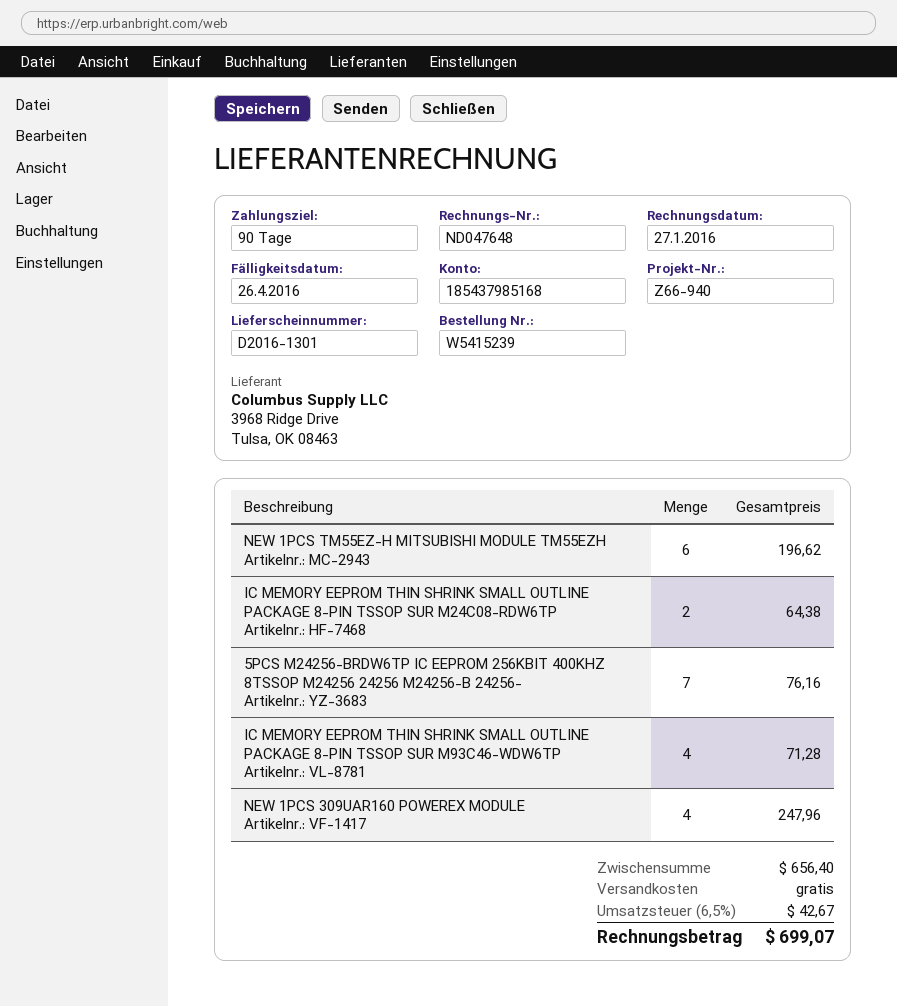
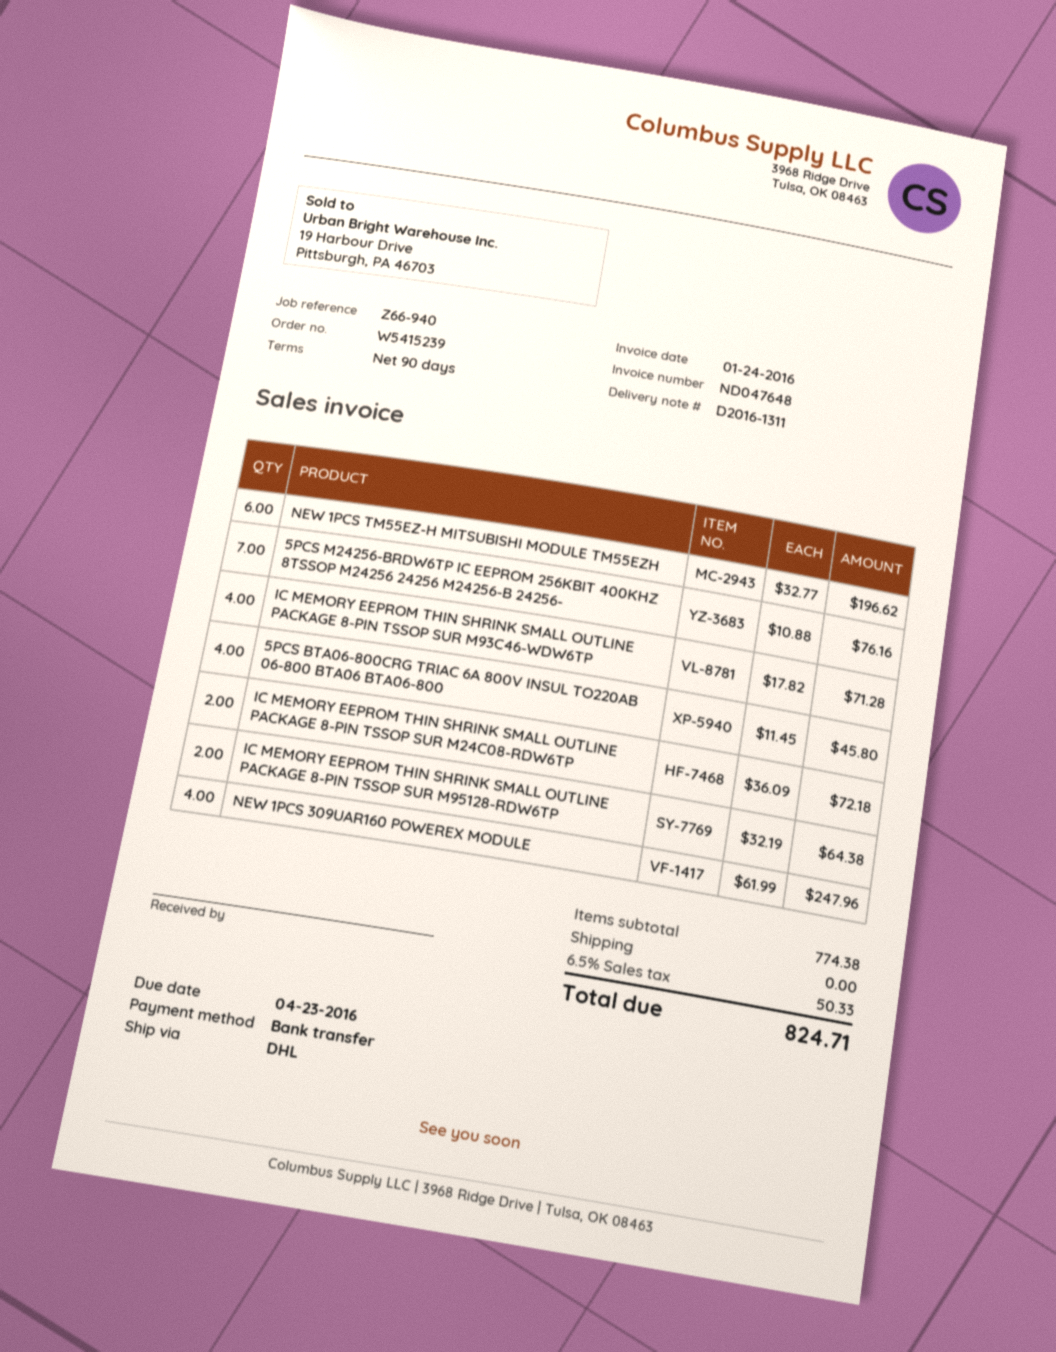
delivery note number: D2016-1301 -> D2016-1311
invoice date: 2016-01-27 -> 2016-01-24
due date: 2016-04-26 -> 2016-04-23
IC MEMORY EEPROM THIN SHRINK SMALL OUTLINE PACKAGE 8-PIN TSSOP SUR M24C08-RDW6TP: 2 for 64.38 -> 2 for 72.18
5PCS BTA06-800CRG TRIAC 6A 800V INSUL TO220AB 06-800 BTA06 BTA06-800: none -> 4 for 45.80
IC MEMORY EEPROM THIN SHRINK SMALL OUTLINE PACKAGE 8-PIN TSSOP SUR M95128-RDW6TP: none -> 2 for 64.38
subtotal: 656.40 -> 774.38
tax: 6.5% = 42.67 -> 6.5% = 50.33
total: 699.07 -> 824.71

